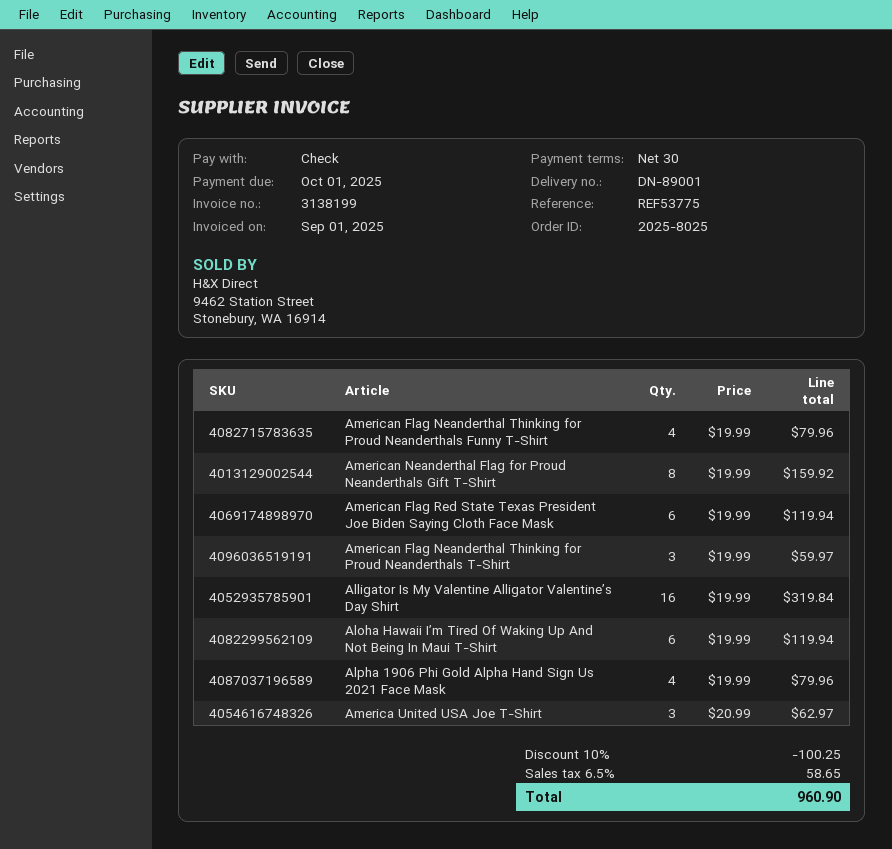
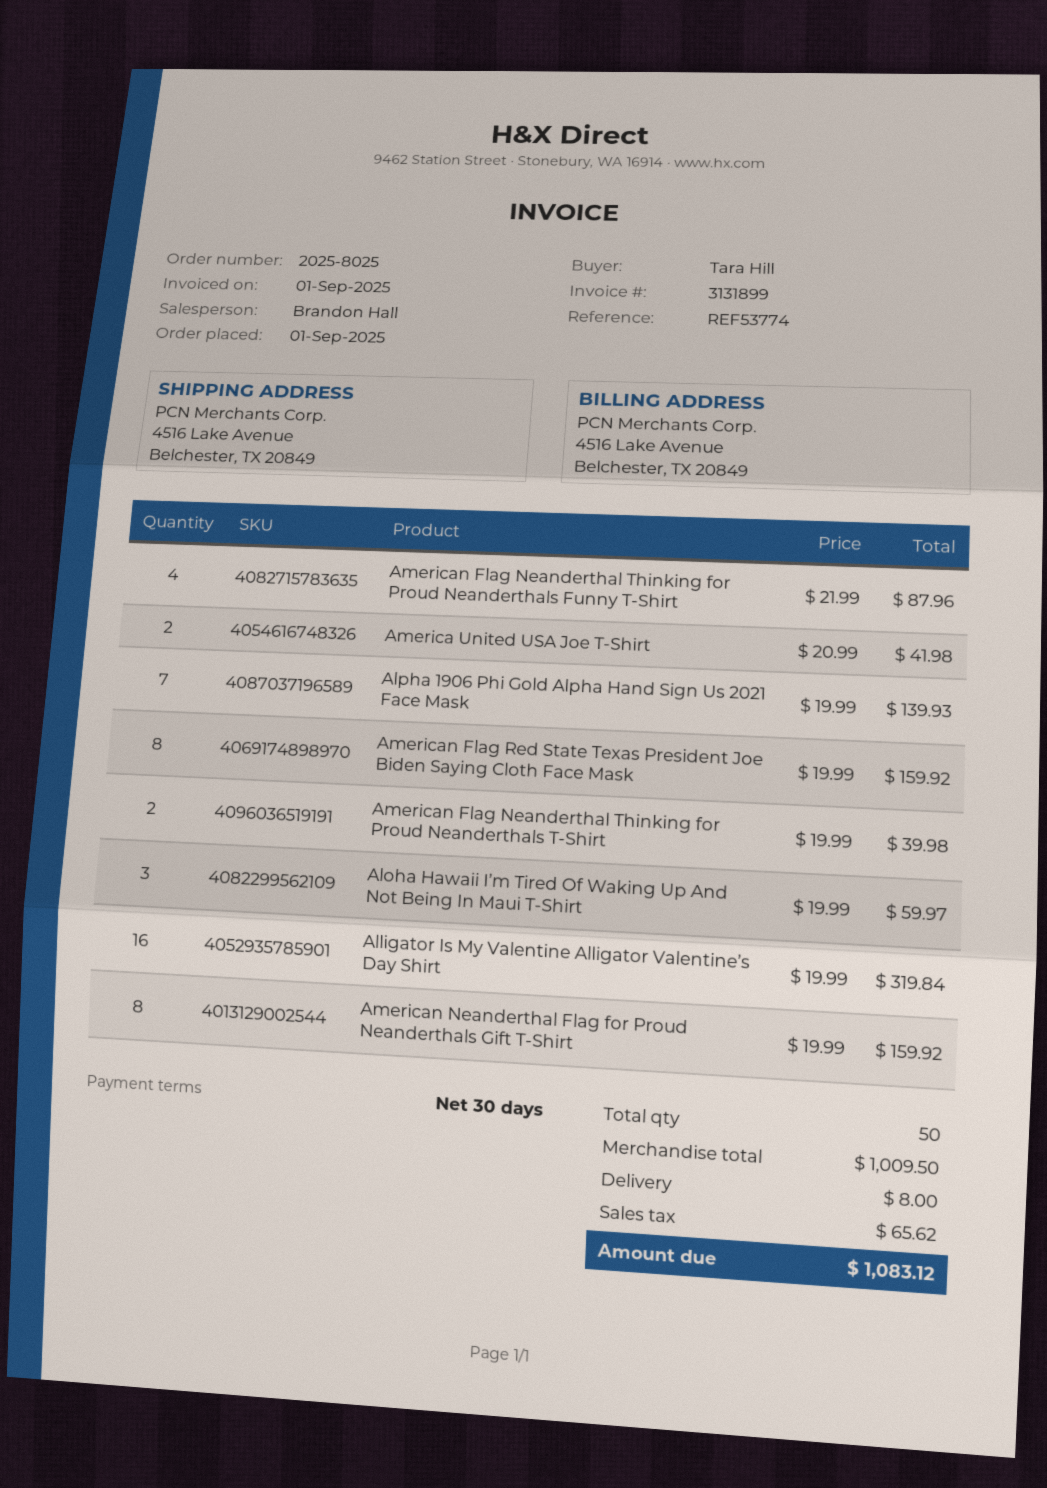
invoice number: 3138199 -> 3131899
reference: REF53775 -> REF53774
American Flag Neanderthal Thinking for Proud Neanderthals Funny T-Shirt: 4 x 19.99 = 79.96 -> 4 x 21.99 = 87.96
American Flag Red State Texas President Joe Biden Saying Cloth Face Mask: 6 x 19.99 = 119.94 -> 8 x 19.99 = 159.92
American Flag Neanderthal Thinking for Proud Neanderthals T-Shirt: 3 x 19.99 = 59.97 -> 2 x 19.99 = 39.98
Aloha Hawaii I’m Tired Of Waking Up And Not Being In Maui T-Shirt: 6 x 19.99 = 119.94 -> 3 x 19.99 = 59.97
Alpha 1906 Phi Gold Alpha Hand Sign Us 2021 Face Mask: 4 x 19.99 = 79.96 -> 7 x 19.99 = 139.93
America United USA Joe T-Shirt: 3 x 20.99 = 62.97 -> 2 x 20.99 = 41.98
discount: 10% = 100.25 -> none
shipping: none -> 8.00
tax: 58.65 -> 65.62
total: 960.90 -> 1083.12

